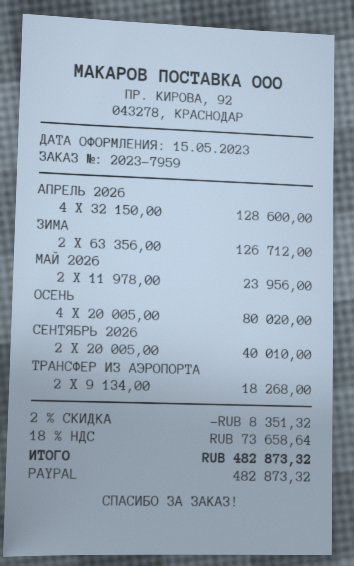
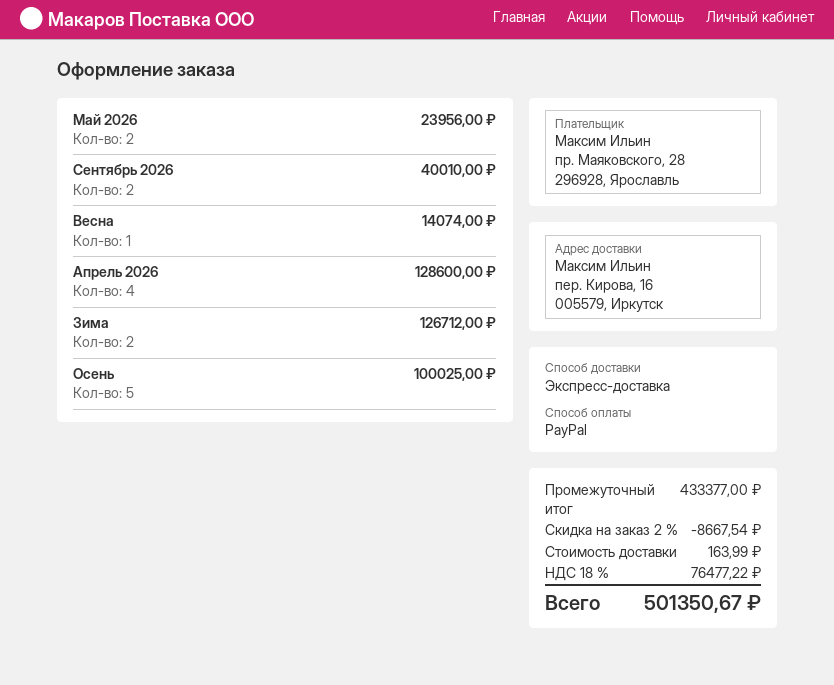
ОСЕНЬ: 4 for 80020.00 -> 5 for 100025.00
ТРАНСФЕР ИЗ АЭРОПОРТА: 2 for 18268.00 -> none
Весна: none -> 1 for 14074.00
discount: 2% = 8351.32 -> 2% = 8667.54
shipping: none -> 163.99
tax: 18% = 73658.64 -> 18% = 76477.22
total: 482873.32 -> 501350.67

